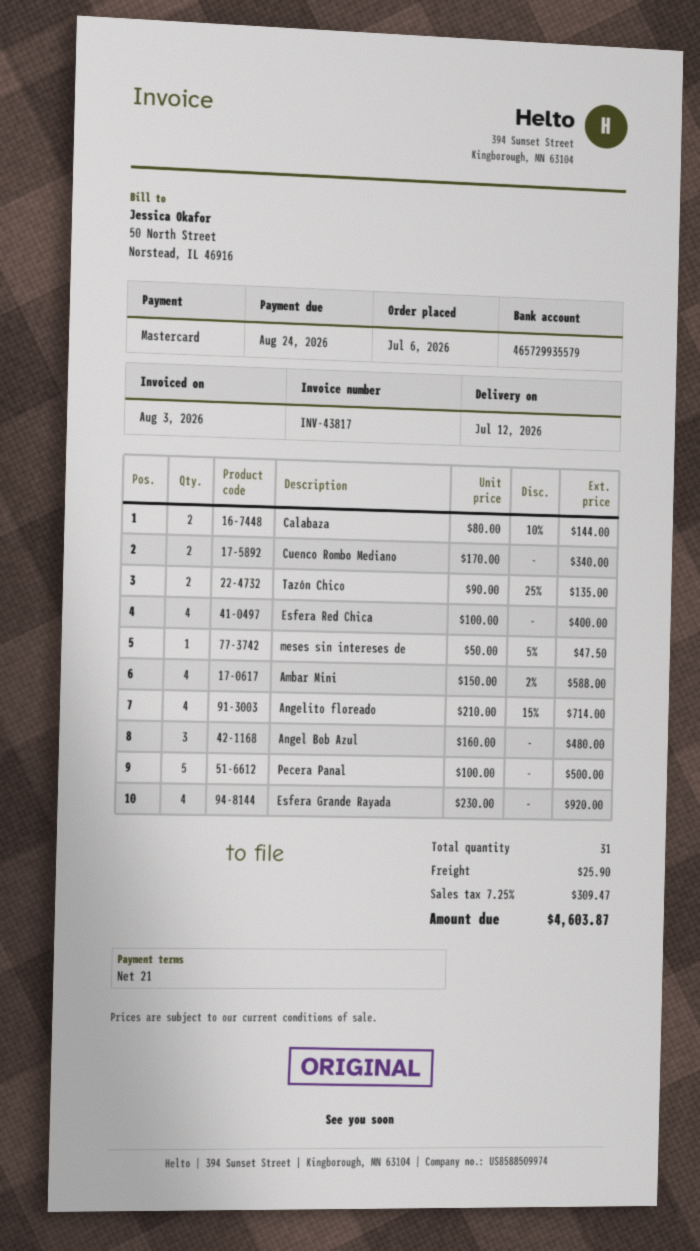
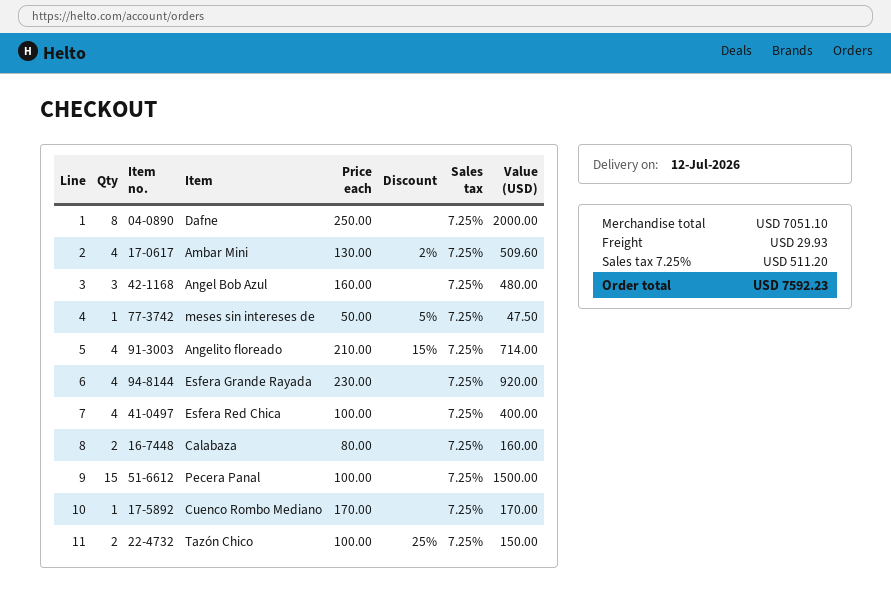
Calabaza: 2 x 80.00 - 10% = 144.00 -> 2 x 80.00 = 160.00
Cuenco Rombo Mediano: 2 x 170.00 = 340.00 -> 1 x 170.00 = 170.00
Tazón Chico: 2 x 90.00 - 25% = 135.00 -> 2 x 100.00 - 25% = 150.00
Ambar Mini: 4 x 150.00 - 2% = 588.00 -> 4 x 130.00 - 2% = 509.60
Pecera Panal: 5 x 100.00 = 500.00 -> 15 x 100.00 = 1500.00
Dafne: none -> 8 x 250.00 = 2000.00
shipping: 25.90 -> 29.93
tax: 7.25% = 309.47 -> 7.25% = 511.20
total: 4603.87 -> 7592.23

